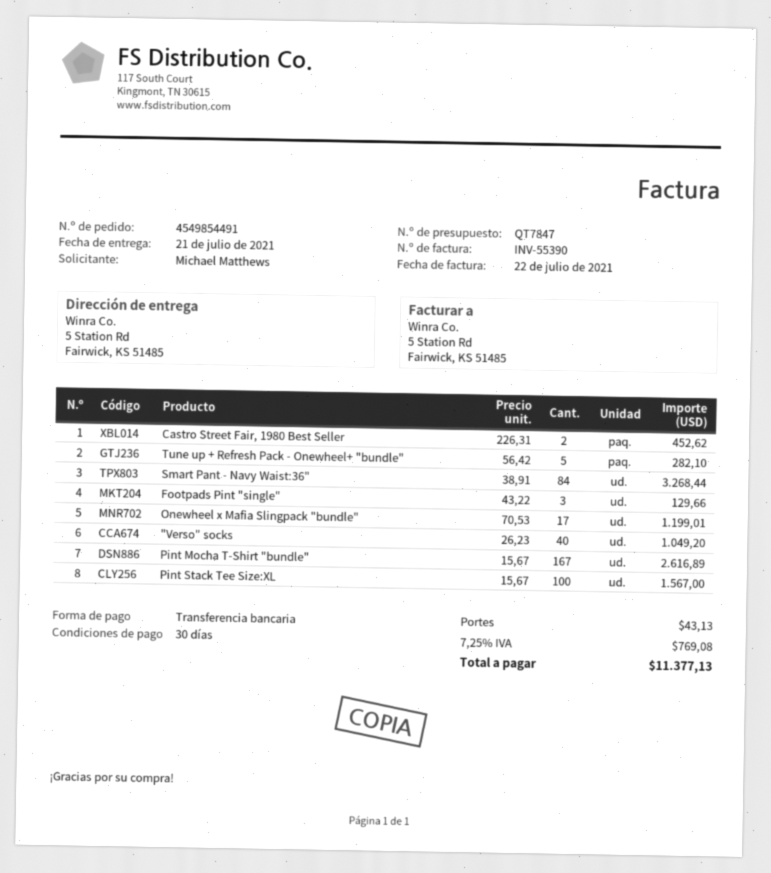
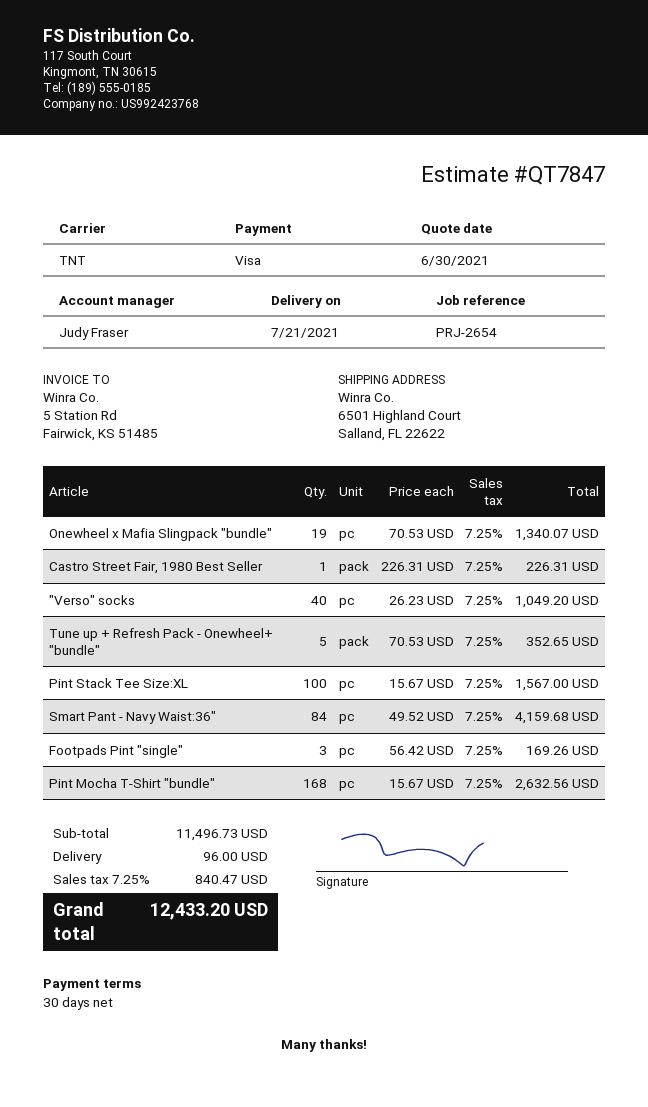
payment method: bank transfer -> Visa
ship to: 5 Station Rd, Fairwick, KS 51485 -> 6501 Highland Court, Salland, FL 22622
Castro Street Fair, 1980 Best Seller: 2 x 226.31 = 452.62 -> 1 x 226.31 = 226.31
Tune up + Refresh Pack - Onewheel+ "bundle": 5 x 56.42 = 282.10 -> 5 x 70.53 = 352.65
Smart Pant - Navy Waist:36": 84 x 38.91 = 3268.44 -> 84 x 49.52 = 4159.68
Footpads Pint "single": 3 x 43.22 = 129.66 -> 3 x 56.42 = 169.26
Onewheel x Mafia Slingpack "bundle": 17 x 70.53 = 1199.01 -> 19 x 70.53 = 1340.07
Pint Mocha T-Shirt "bundle": 167 x 15.67 = 2616.89 -> 168 x 15.67 = 2632.56
shipping: 43.13 -> 96.00
tax: 7.25% = 769.08 -> 7.25% = 840.47
total: 11377.13 -> 12433.20

